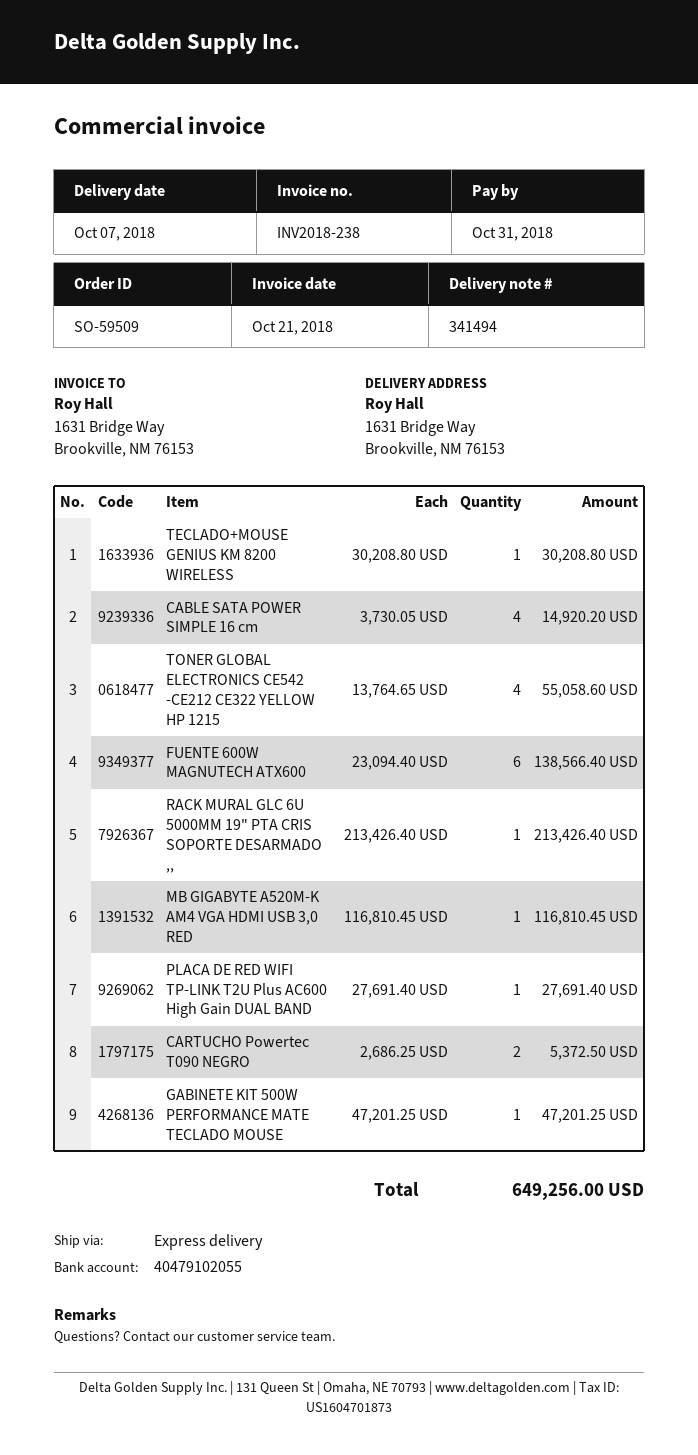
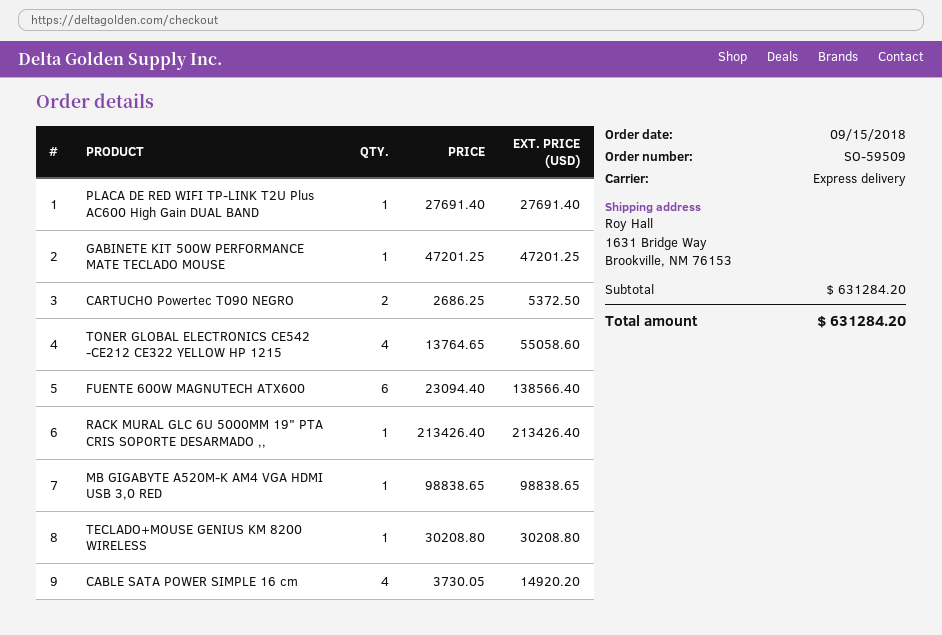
MB GIGABYTE A520M-K AM4 VGA HDMI USB 3,0 RED: 1 x 116810.45 = 116810.45 -> 1 x 98838.65 = 98838.65
total: 649256.00 -> 631284.20

